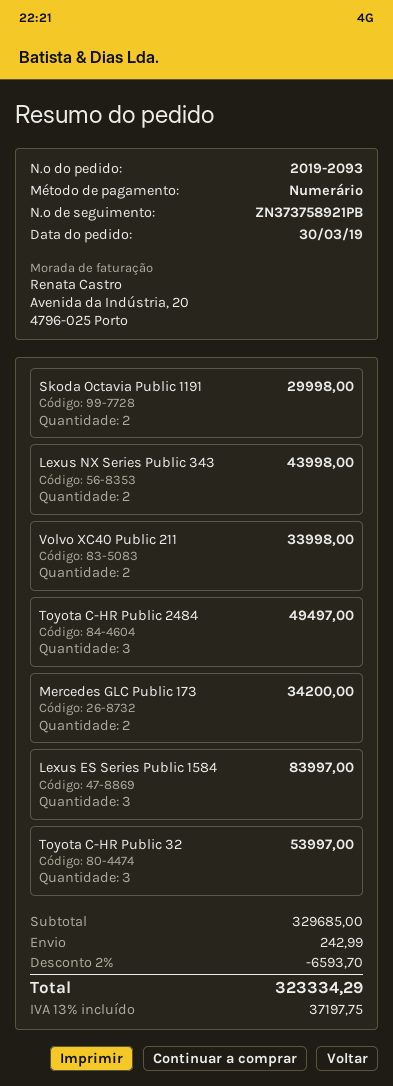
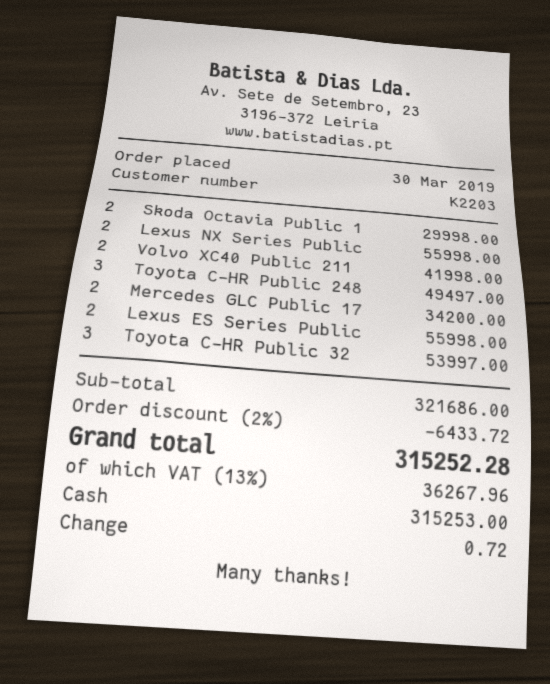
Lexus NX Series Public 343: 2 for 43998.00 -> 2 for 55998.00
Volvo XC40 Public 211: 2 for 33998.00 -> 2 for 41998.00
Lexus ES Series Public 1584: 3 for 83997.00 -> 2 for 55998.00
subtotal: 329685.00 -> 321686.00
discount: 2% = 6593.70 -> 2% = 6433.72
shipping: 242.99 -> none
tax: 13% = 37197.75 -> 13% = 36267.96
total: 323334.29 -> 315252.28

